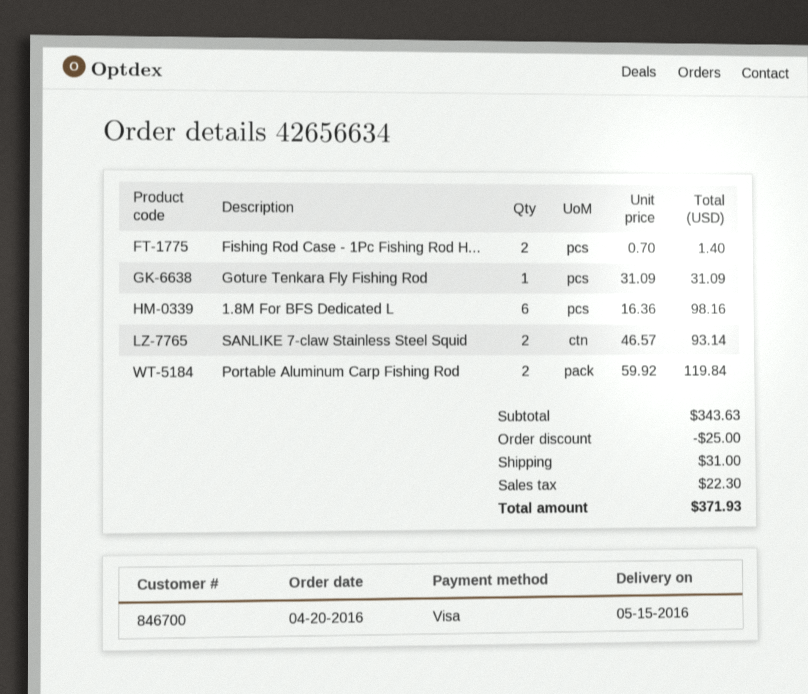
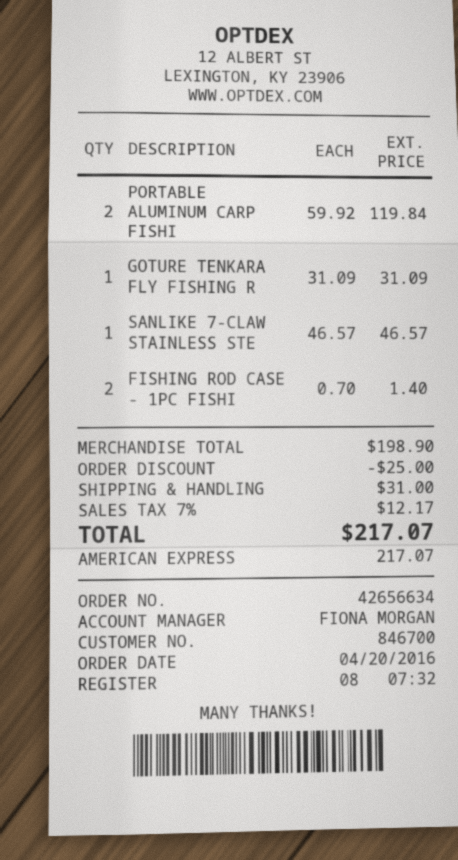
payment method: Visa -> American Express
1.8M For BFS Dedicated L: 6 x 16.36 = 98.16 -> none
SANLIKE 7-claw Stainless Steel Squid: 2 x 46.57 = 93.14 -> 1 x 46.57 = 46.57
subtotal: 343.63 -> 198.90
tax: 22.30 -> 12.17
total: 371.93 -> 217.07

